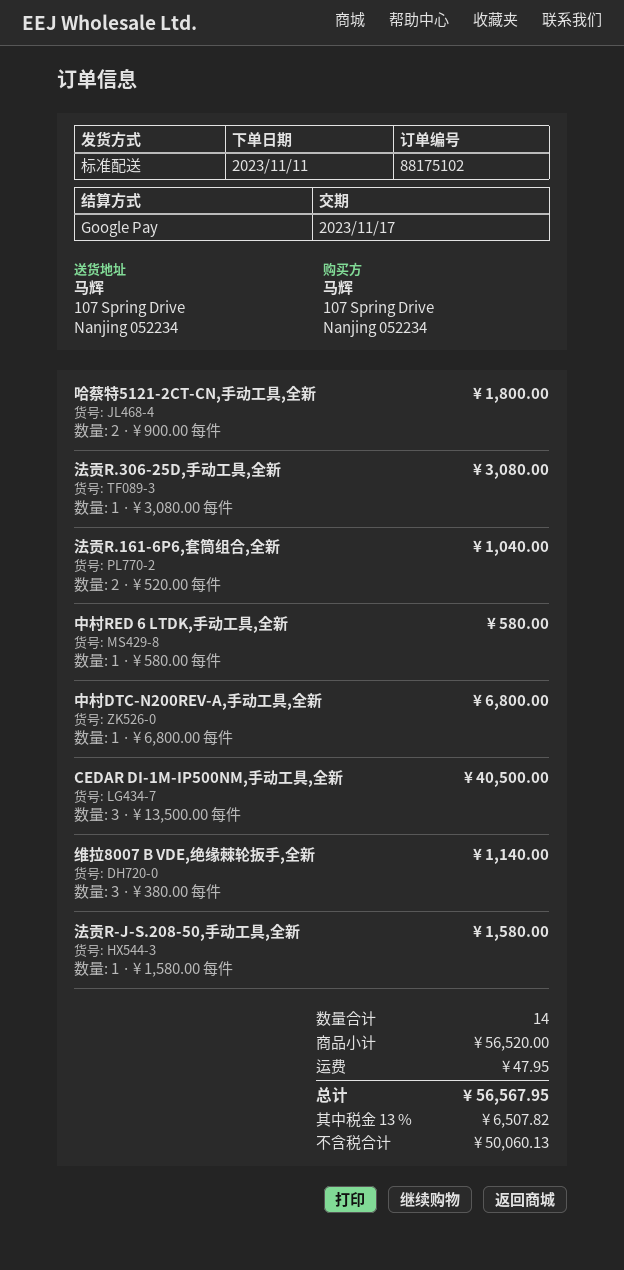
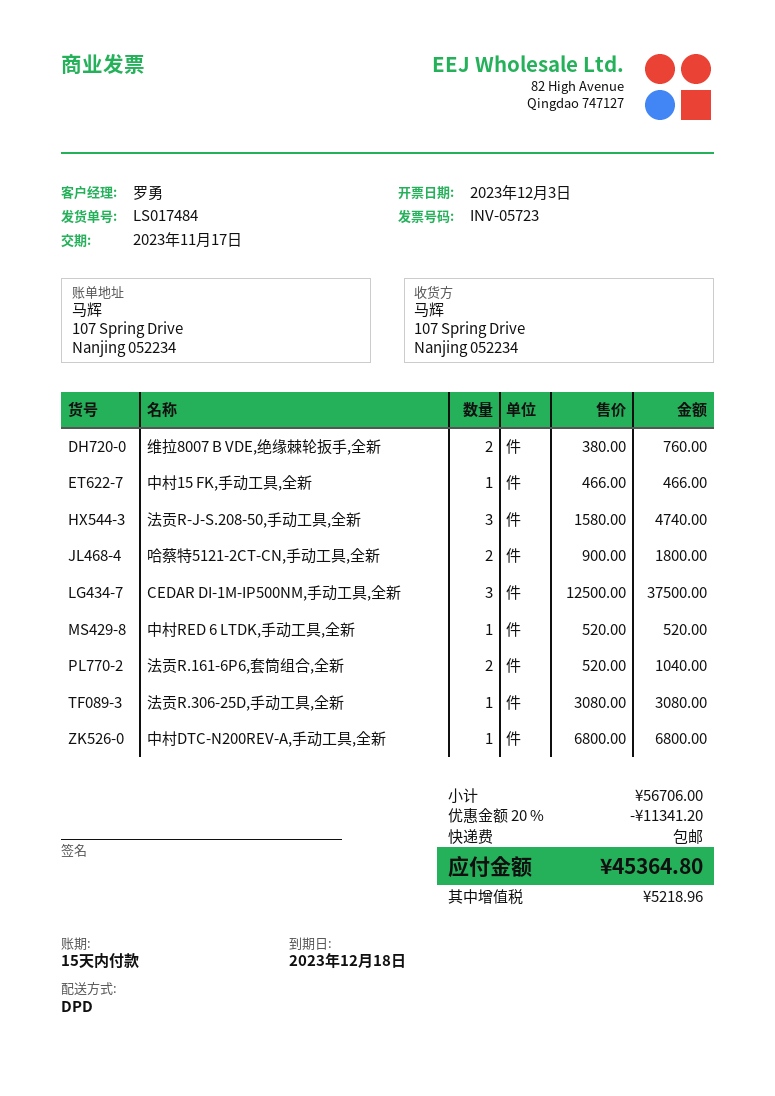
shipping method: standard -> DPD
中村RED 6 LTDK,手动工具,全新: 1 x 580.00 = 580.00 -> 1 x 520.00 = 520.00
CEDAR DI-1M-IP500NM,手动工具,全新: 3 x 13500.00 = 40500.00 -> 3 x 12500.00 = 37500.00
维拉8007 B VDE,绝缘棘轮扳手,全新: 3 x 380.00 = 1140.00 -> 2 x 380.00 = 760.00
法贡R-J-S.208-50,手动工具,全新: 1 x 1580.00 = 1580.00 -> 3 x 1580.00 = 4740.00
中村15 FK,手动工具,全新: none -> 1 x 466.00 = 466.00
subtotal: 56520.00 -> 56706.00
discount: none -> 20% = 11341.20
shipping: 47.95 -> 0.00
tax: 6507.82 -> 5218.96
total: 56567.95 -> 45364.80

